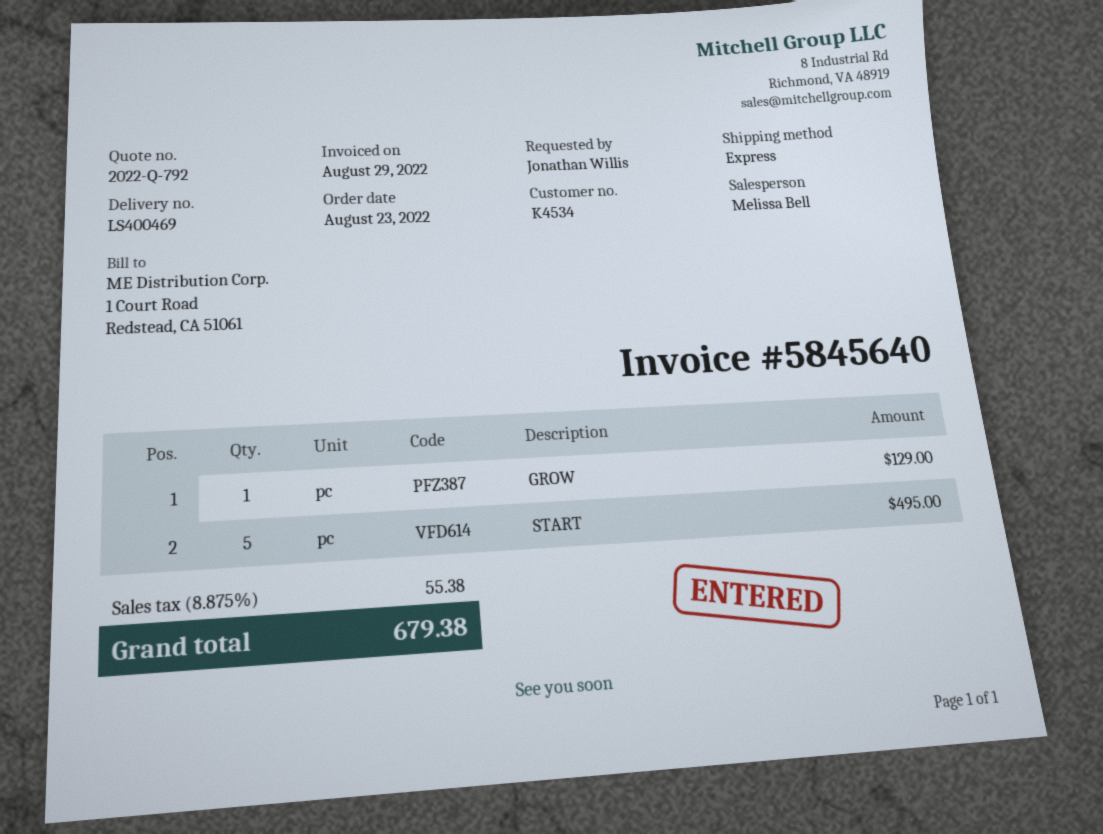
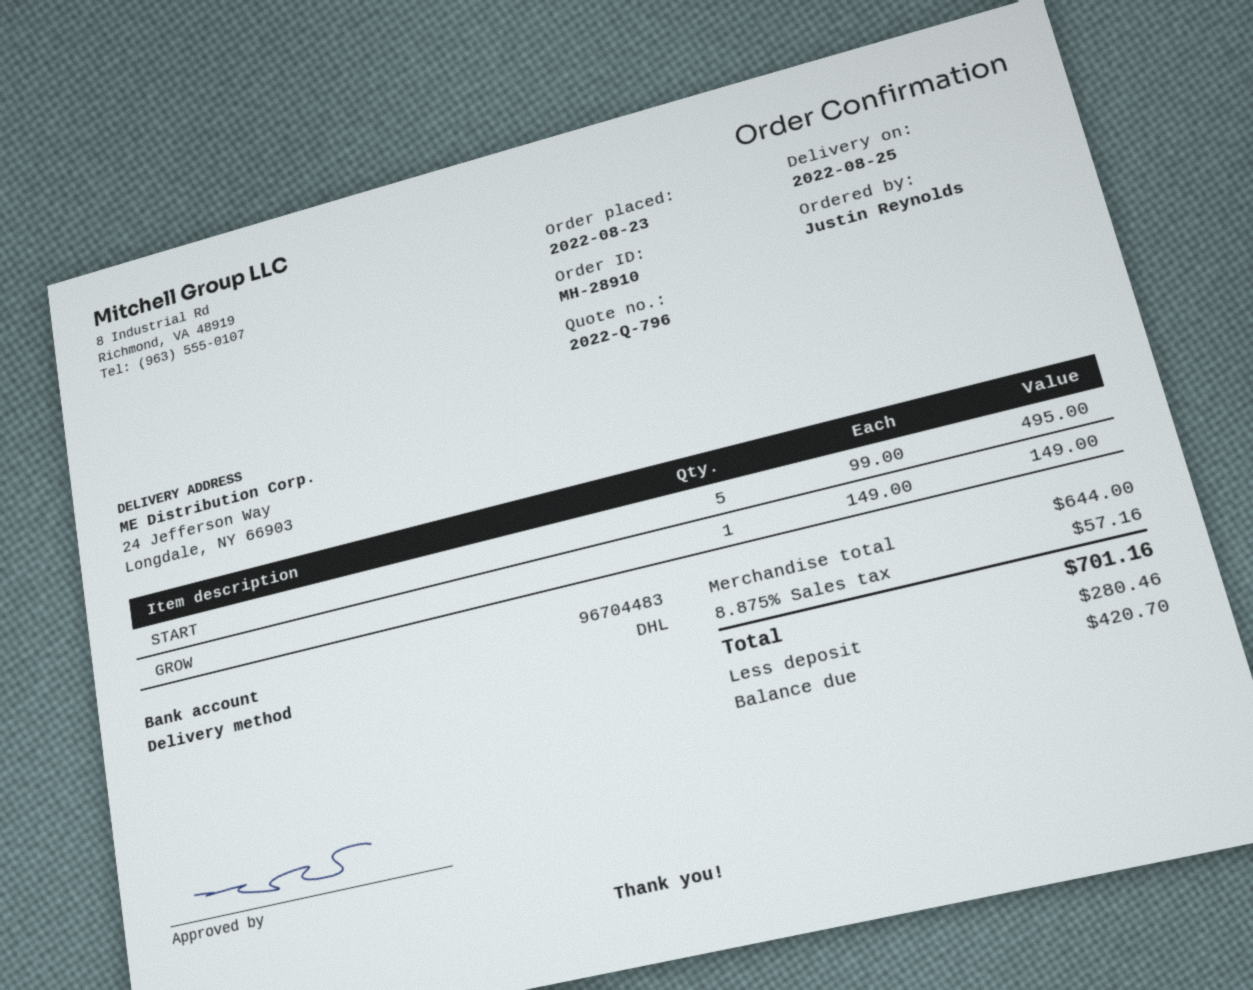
quote number: 2022-Q-792 -> 2022-Q-796
ordered by: Jonathan Willis -> Justin Reynolds
shipping method: express -> DHL
GROW: 1 for 129.00 -> 1 for 149.00
tax: 8.875% = 55.38 -> 8.875% = 57.16
total: 679.38 -> 701.16

